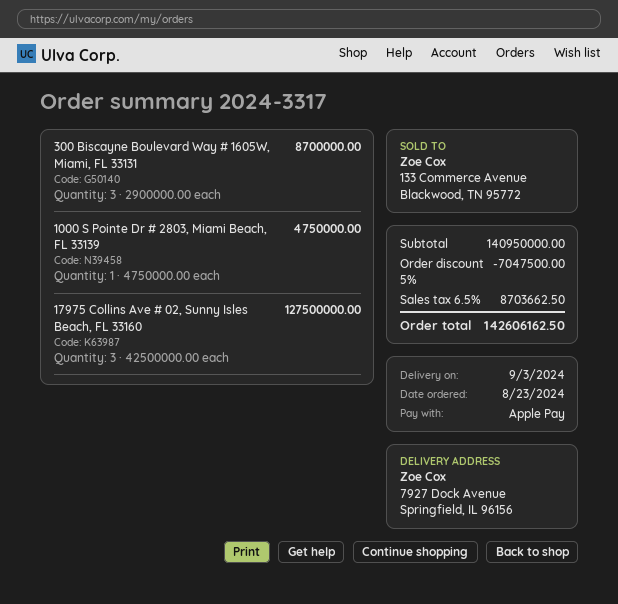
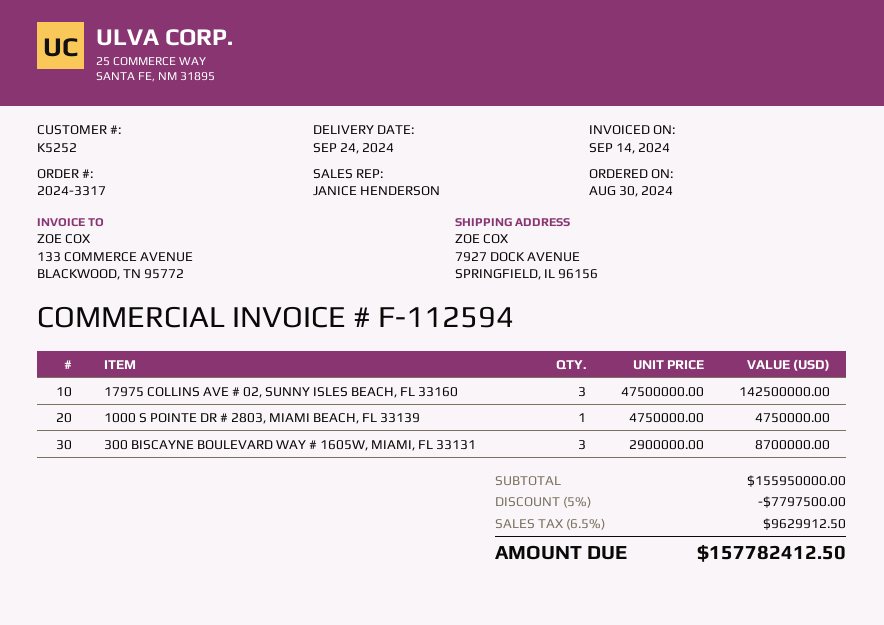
order date: 2024-08-23 -> 2024-08-30
delivery date: 2024-09-03 -> 2024-09-24
17975 Collins Ave # 02, Sunny Isles Beach, FL 33160: 3 x 42500000.00 = 127500000.00 -> 3 x 47500000.00 = 142500000.00
subtotal: 140950000.00 -> 155950000.00
discount: 5% = 7047500.00 -> 5% = 7797500.00
tax: 6.5% = 8703662.50 -> 6.5% = 9629912.50
total: 142606162.50 -> 157782412.50

